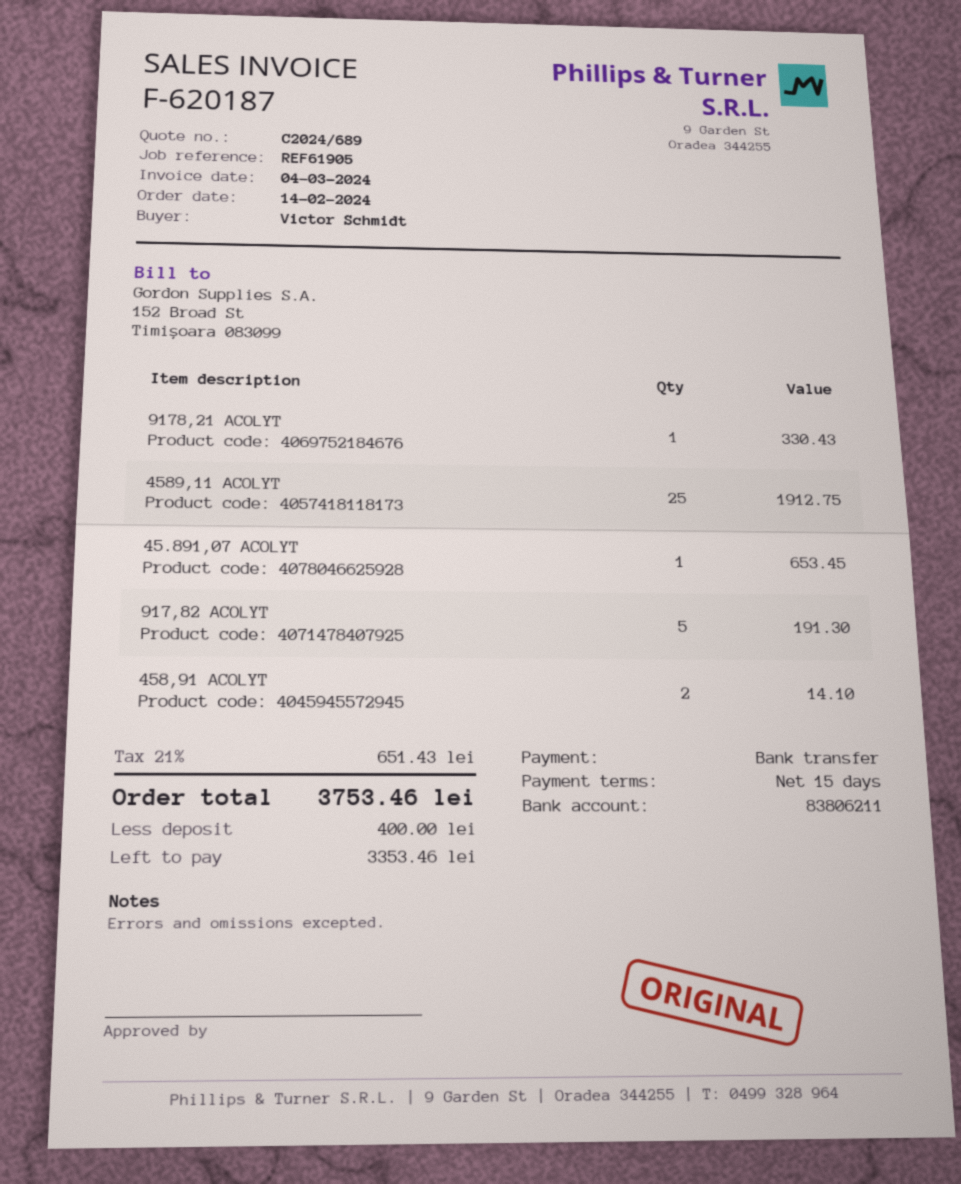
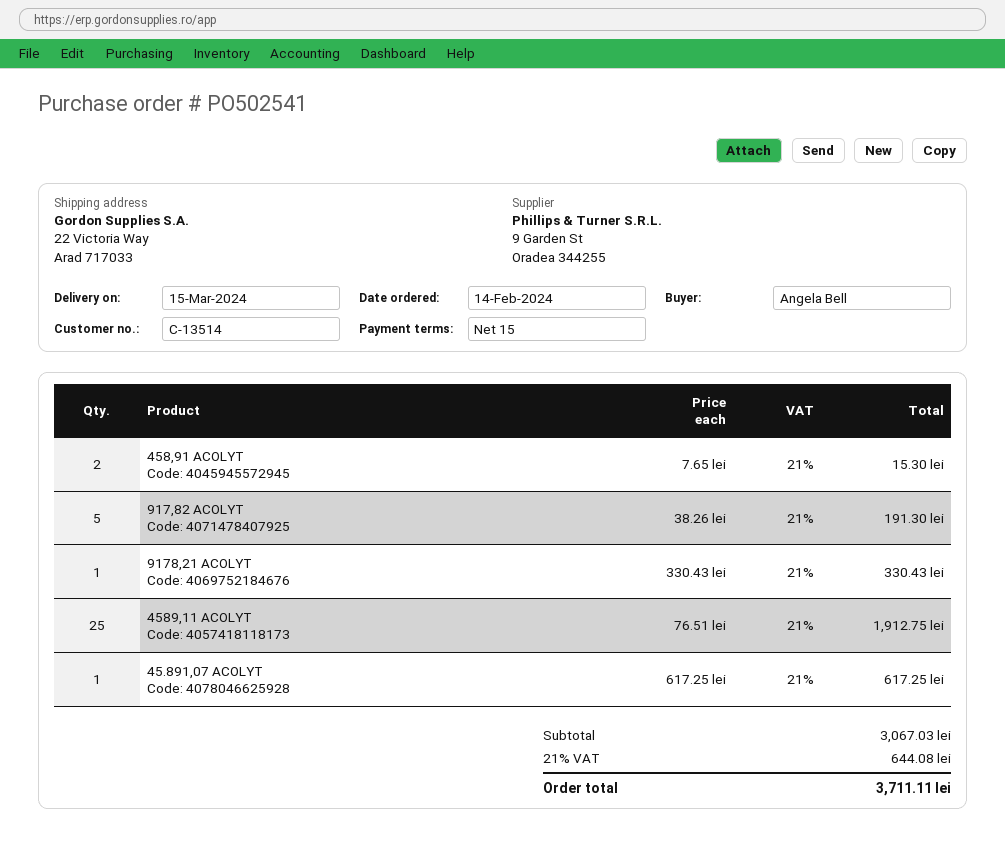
ordered by: Victor Schmidt -> Angela Bell
45.891,07 ACOLYT: 1 for 653.45 -> 1 for 617.25
458,91 ACOLYT: 2 for 14.10 -> 2 for 15.30
tax: 21% = 651.43 -> 21% = 644.08
total: 3753.46 -> 3711.11

